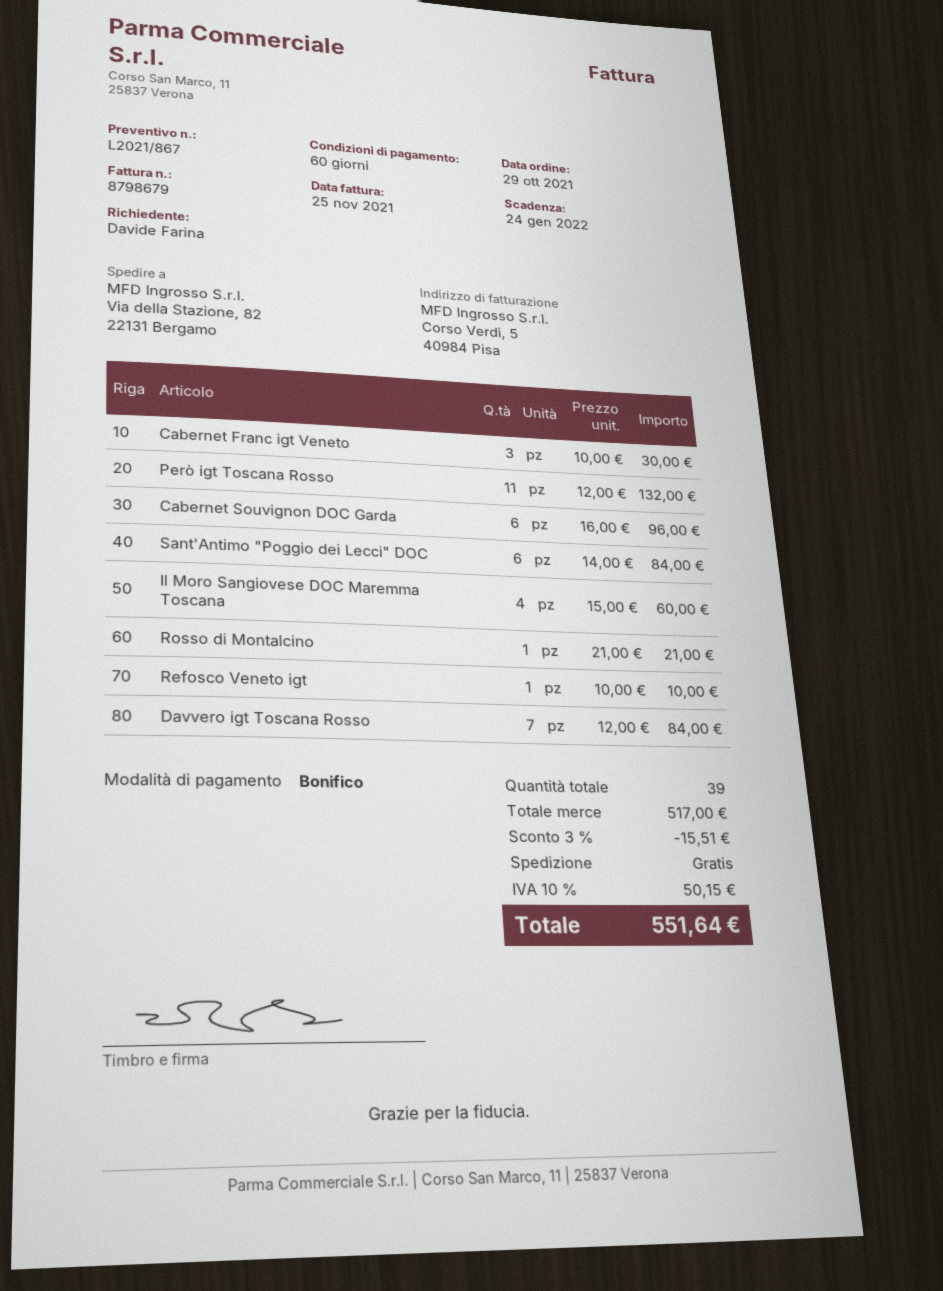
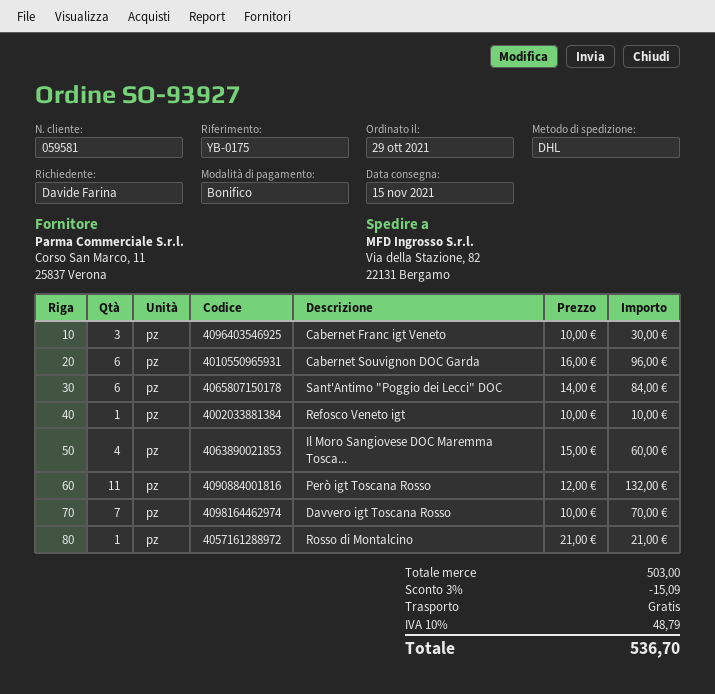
Davvero igt Toscana Rosso: 7 x 12.00 = 84.00 -> 7 x 10.00 = 70.00
subtotal: 517.00 -> 503.00
discount: 3% = 15.51 -> 3% = 15.09
tax: 10% = 50.15 -> 10% = 48.79
total: 551.64 -> 536.70

